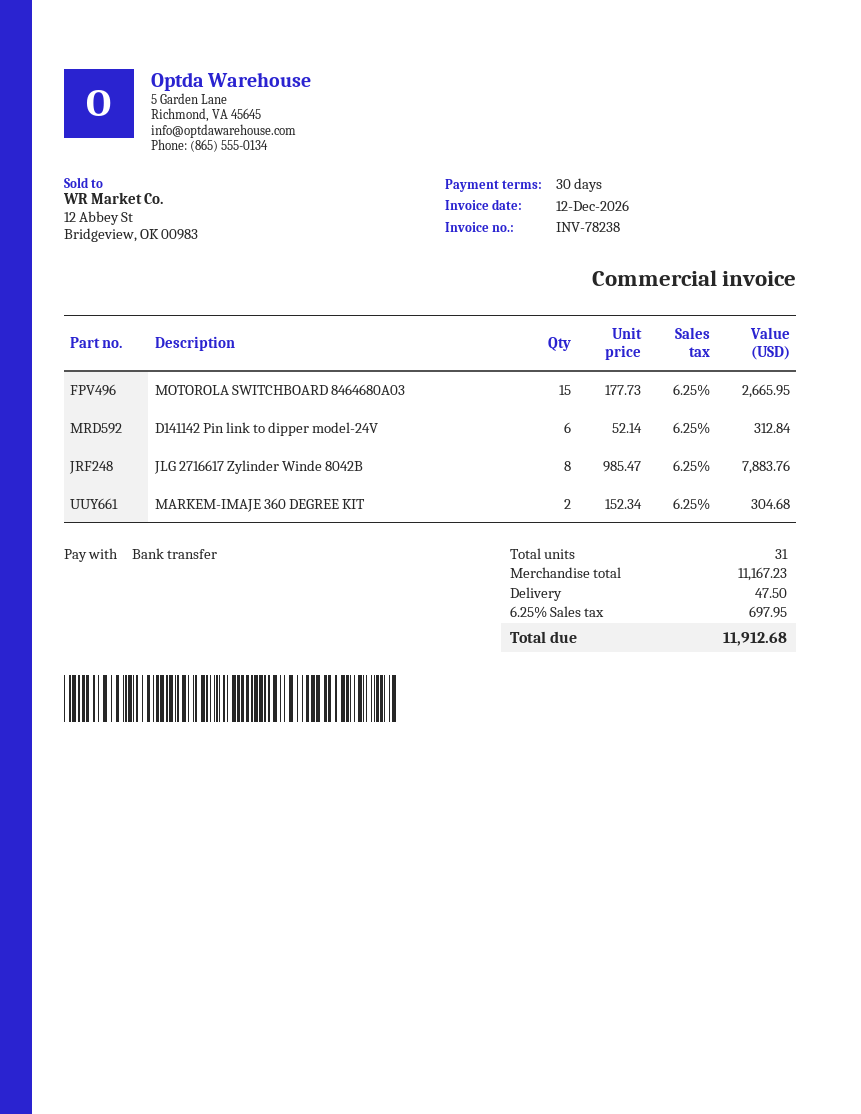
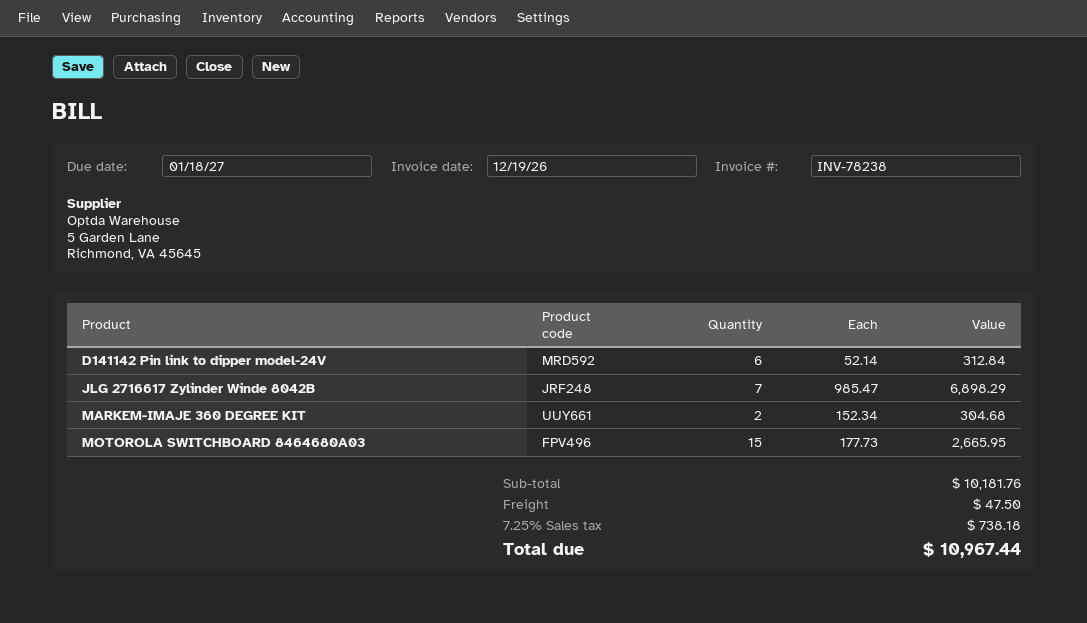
invoice date: 2026-12-12 -> 2026-12-19
JLG 2716617 Zylinder Winde 8042B: 8 x 985.47 = 7883.76 -> 7 x 985.47 = 6898.29
subtotal: 11167.23 -> 10181.76
tax: 6.25% = 697.95 -> 7.25% = 738.18
total: 11912.68 -> 10967.44

